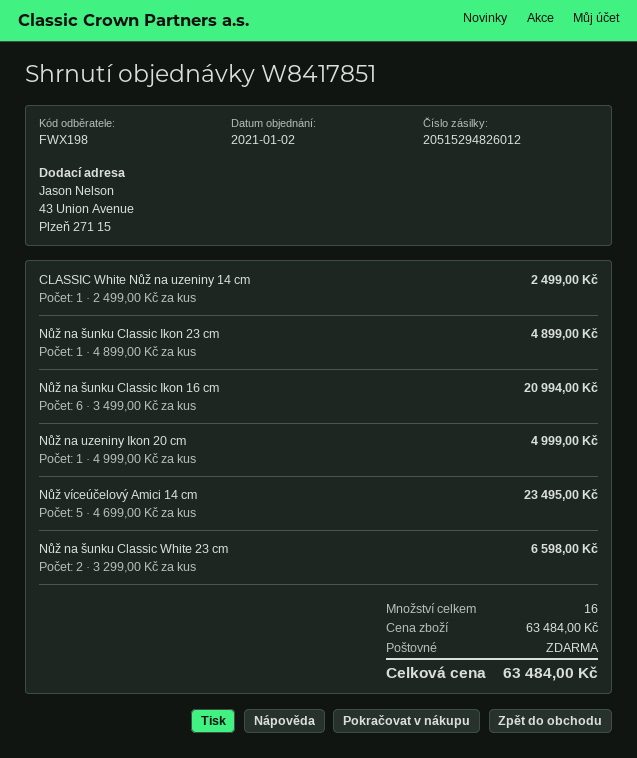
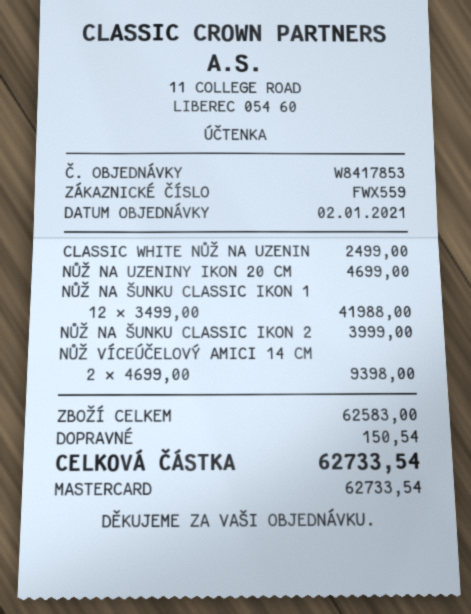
order number: W8417851 -> W8417853
customer number: FWX198 -> FWX559
Nůž na šunku Classic Ikon 23 cm: 1 x 4899.00 = 4899.00 -> 1 x 3999.00 = 3999.00
Nůž na šunku Classic Ikon 16 cm: 6 x 3499.00 = 20994.00 -> 12 x 3499.00 = 41988.00
Nůž na uzeniny Ikon 20 cm: 1 x 4999.00 = 4999.00 -> 1 x 4699.00 = 4699.00
Nůž víceúčelový Amici 14 cm: 5 x 4699.00 = 23495.00 -> 2 x 4699.00 = 9398.00
Nůž na šunku Classic White 23 cm: 2 x 3299.00 = 6598.00 -> none
subtotal: 63484.00 -> 62583.00
shipping: 0.00 -> 150.54
total: 63484.00 -> 62733.54

